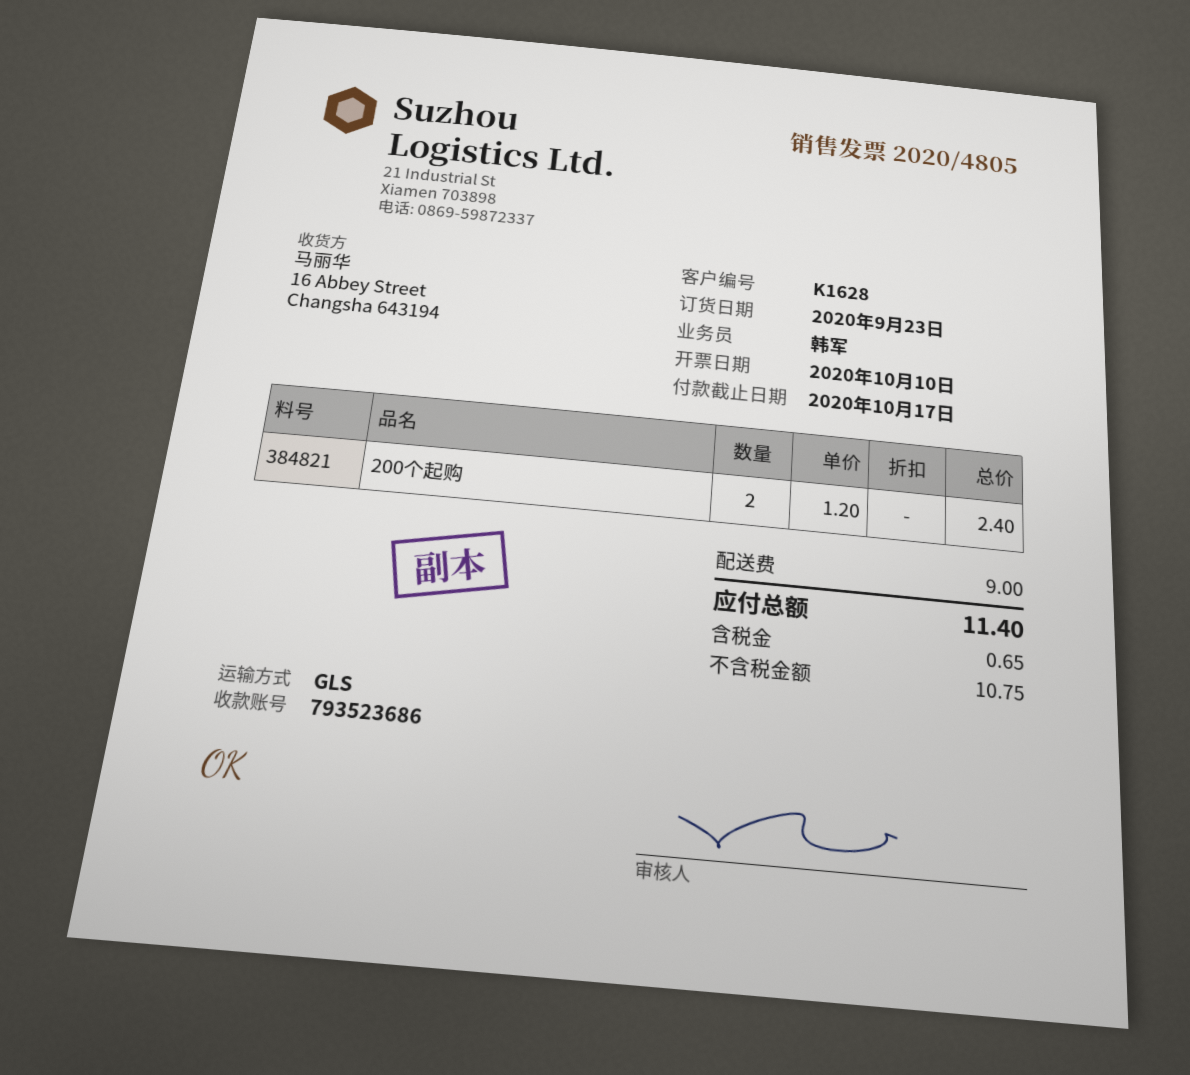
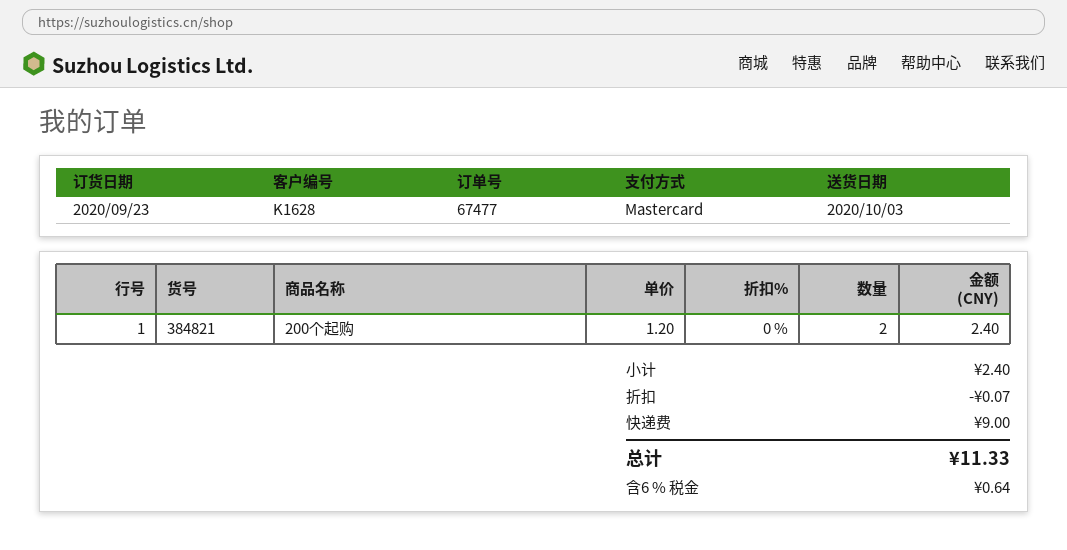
discount: none -> 0.07
tax: 0.65 -> 0.64
total: 11.40 -> 11.33

